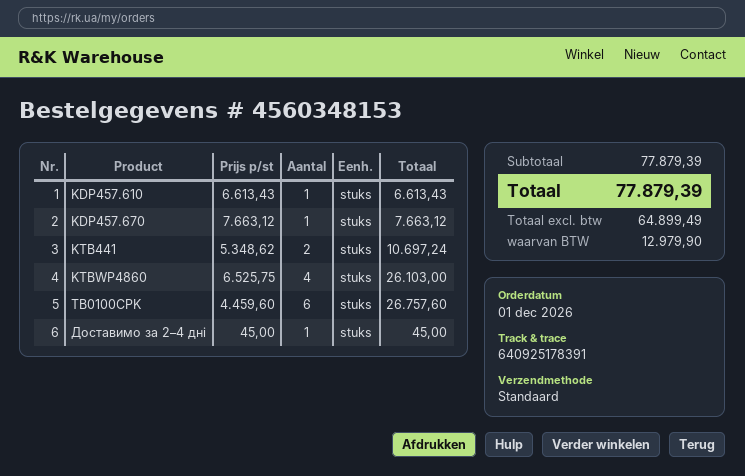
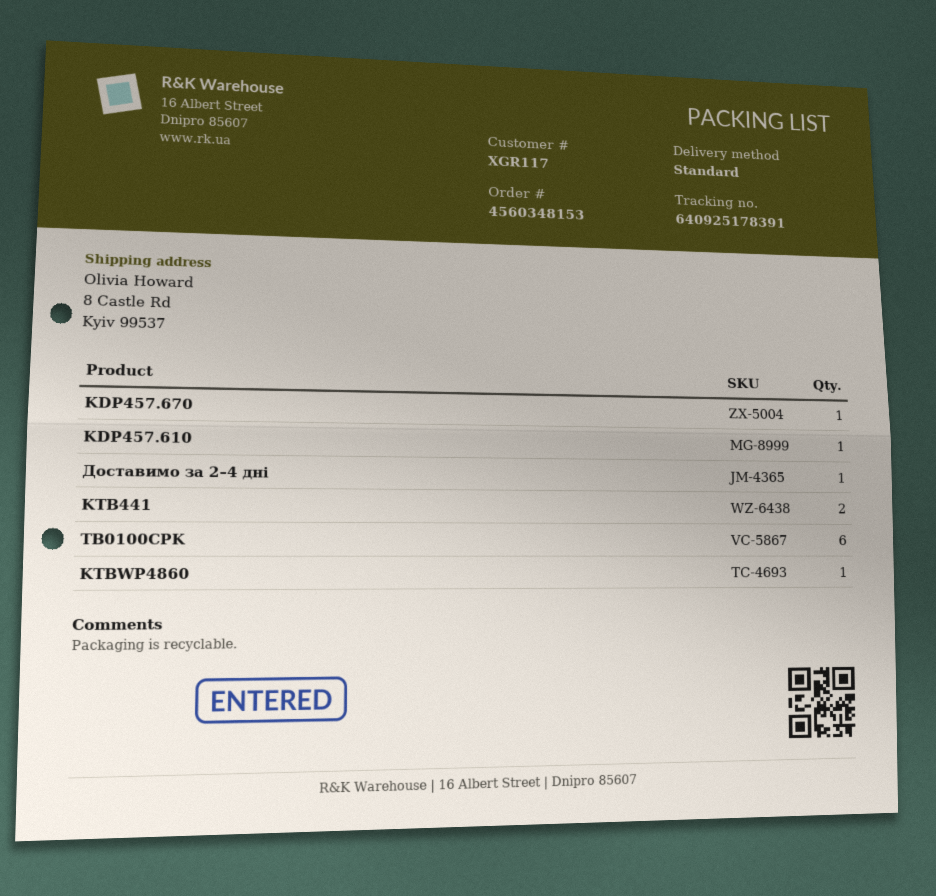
KTBWP4860: 4 -> 1

